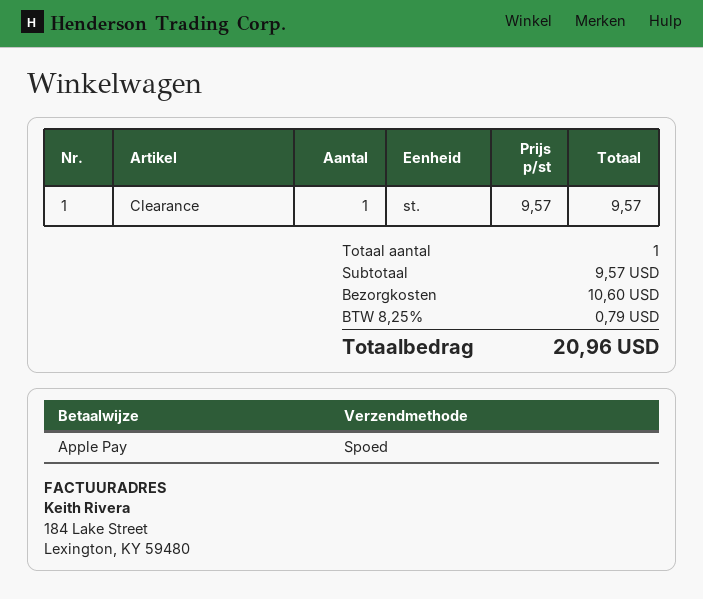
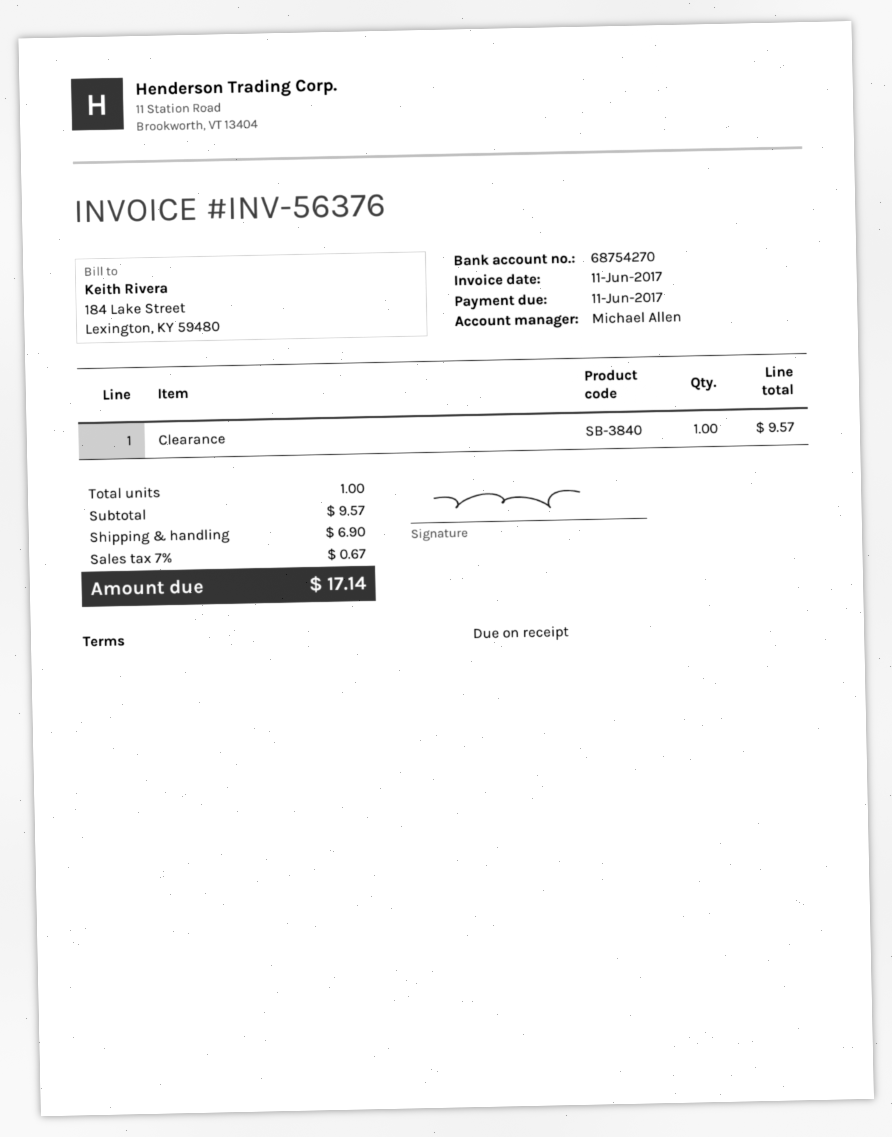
shipping: 10.60 -> 6.90
tax: 8.25% = 0.79 -> 7% = 0.67
total: 20.96 -> 17.14

